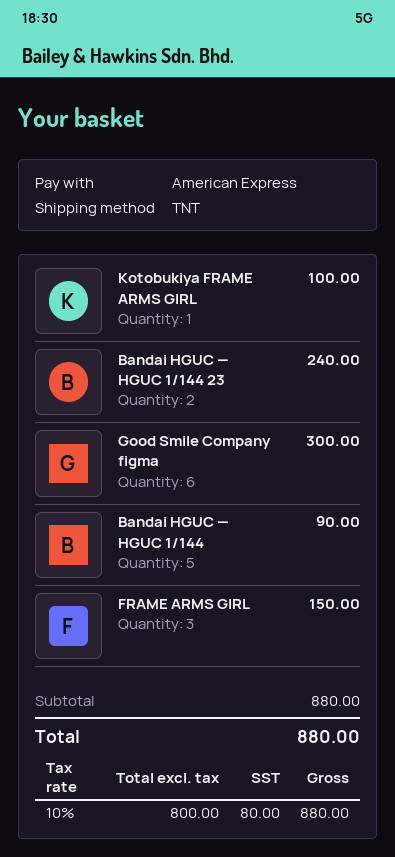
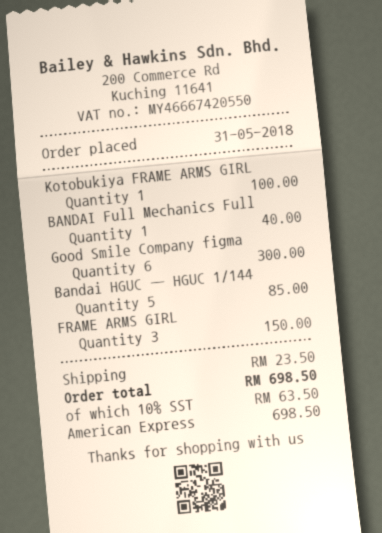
Bandai HGUC — HGUC 1/144 23: 2 for 240.00 -> none
Bandai HGUC — HGUC 1/144: 5 for 90.00 -> 5 for 85.00
BANDAI Full Mechanics Full: none -> 1 for 40.00
shipping: none -> 23.50
tax: 10% = 80.00 -> 10% = 63.50
total: 880.00 -> 698.50

